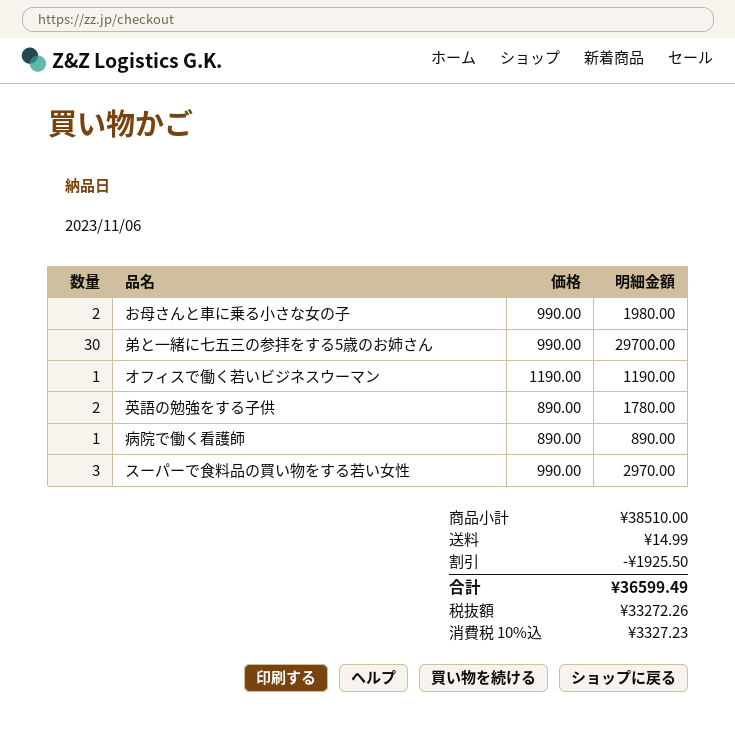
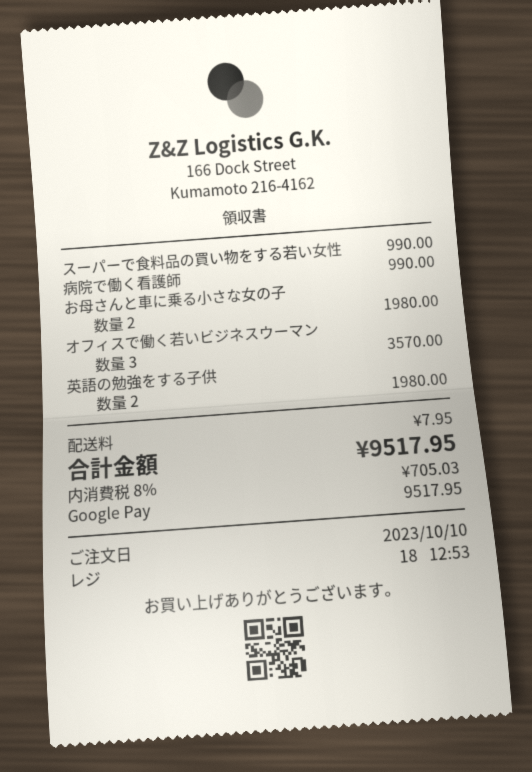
弟と一緒に七五三の参拝をする5歳のお姉さん: 30 for 29700.00 -> none
オフィスで働く若いビジネスウーマン: 1 for 1190.00 -> 3 for 3570.00
英語の勉強をする子供: 2 for 1780.00 -> 2 for 1980.00
病院で働く看護師: 1 for 890.00 -> 1 for 990.00
スーパーで食料品の買い物をする若い女性: 3 for 2970.00 -> 1 for 990.00
discount: 1925.50 -> none
shipping: 14.99 -> 7.95
tax: 10% = 3327.23 -> 8% = 705.03
total: 36599.49 -> 9517.95

